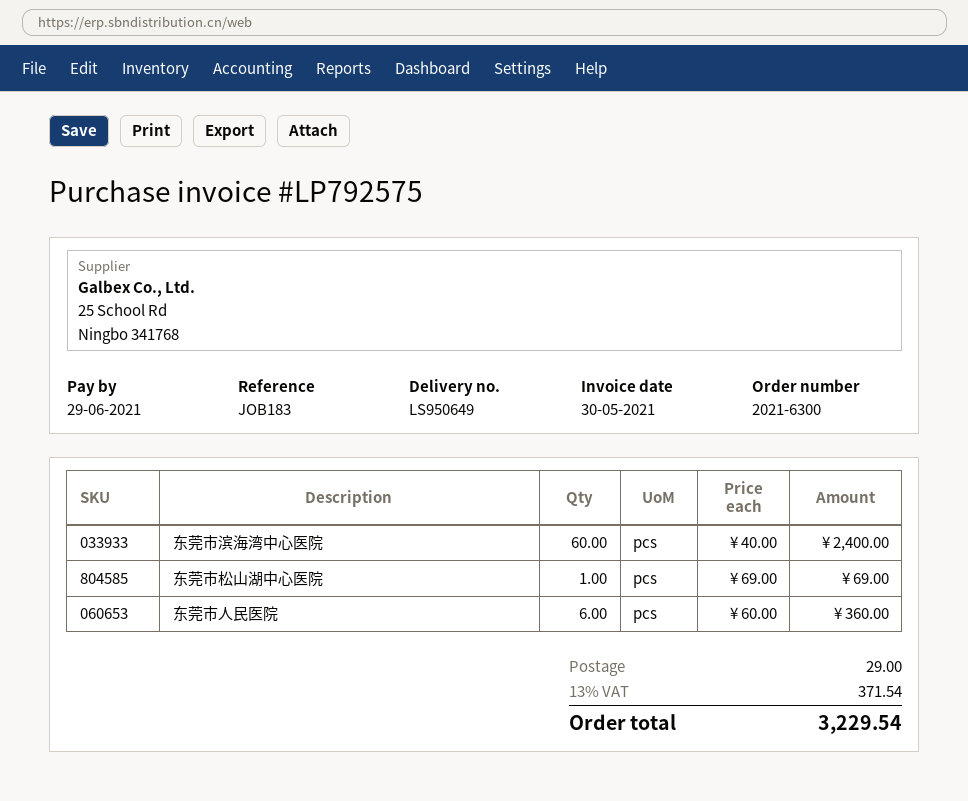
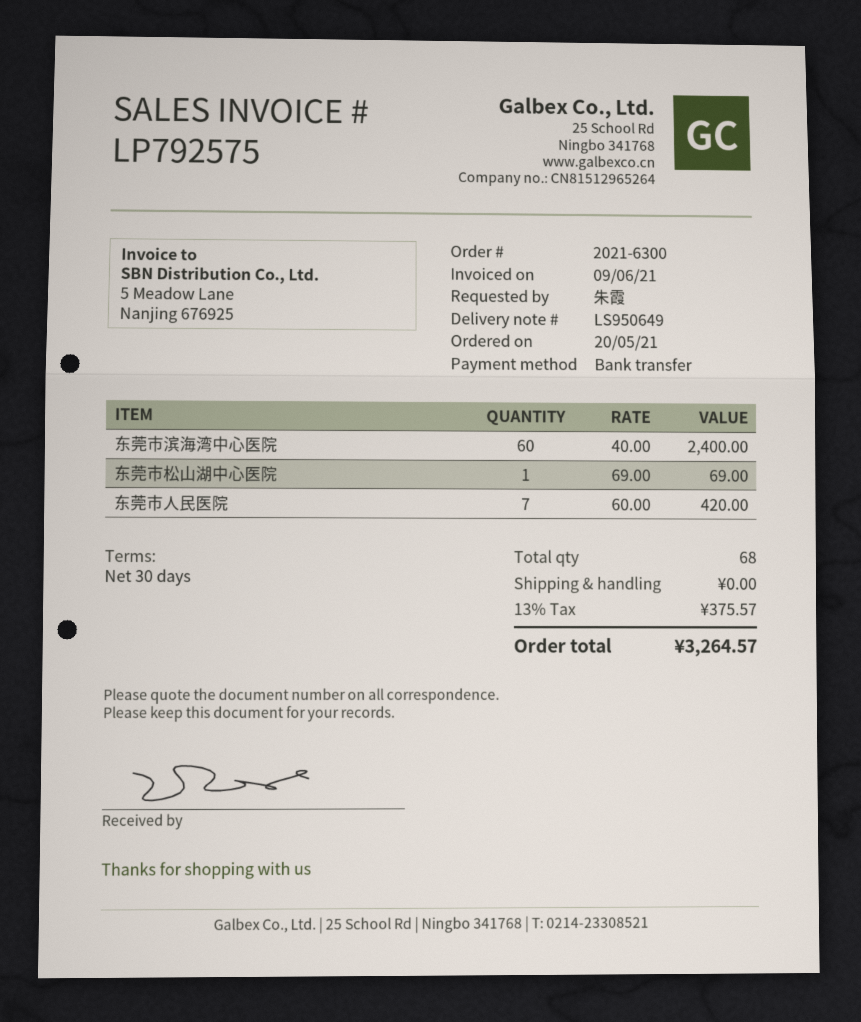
invoice date: 2021-05-30 -> 2021-06-09
东莞市人民医院: 6 x 60.00 = 360.00 -> 7 x 60.00 = 420.00
shipping: 29.00 -> 0.00
tax: 13% = 371.54 -> 13% = 375.57
total: 3229.54 -> 3264.57

